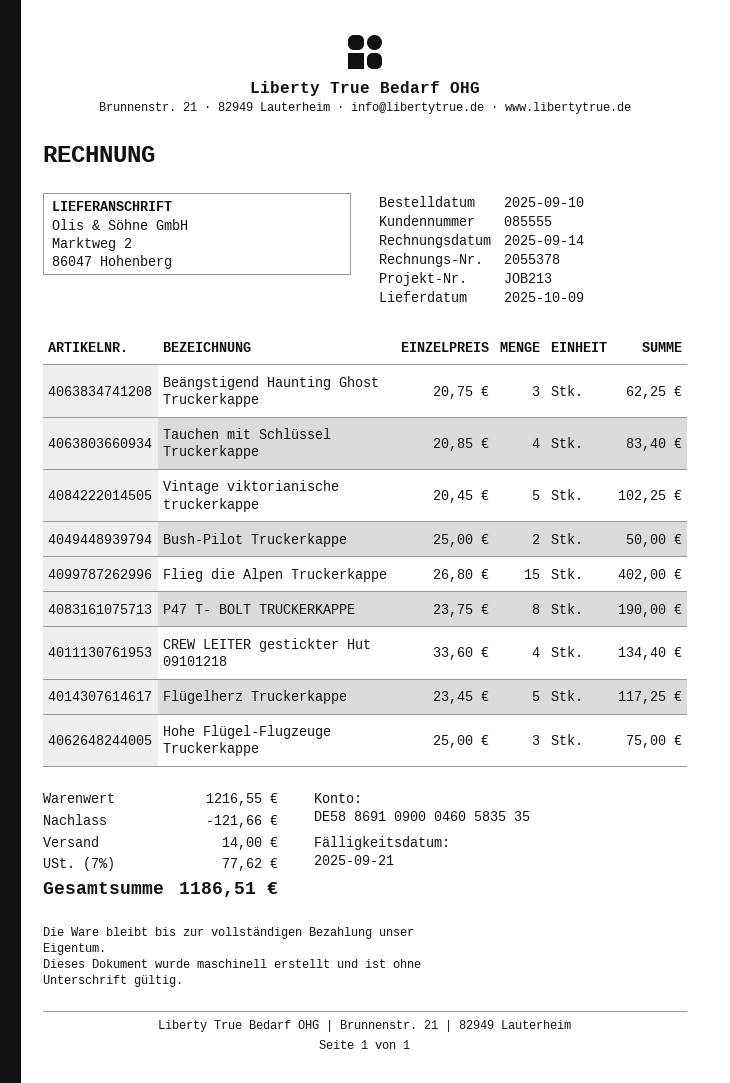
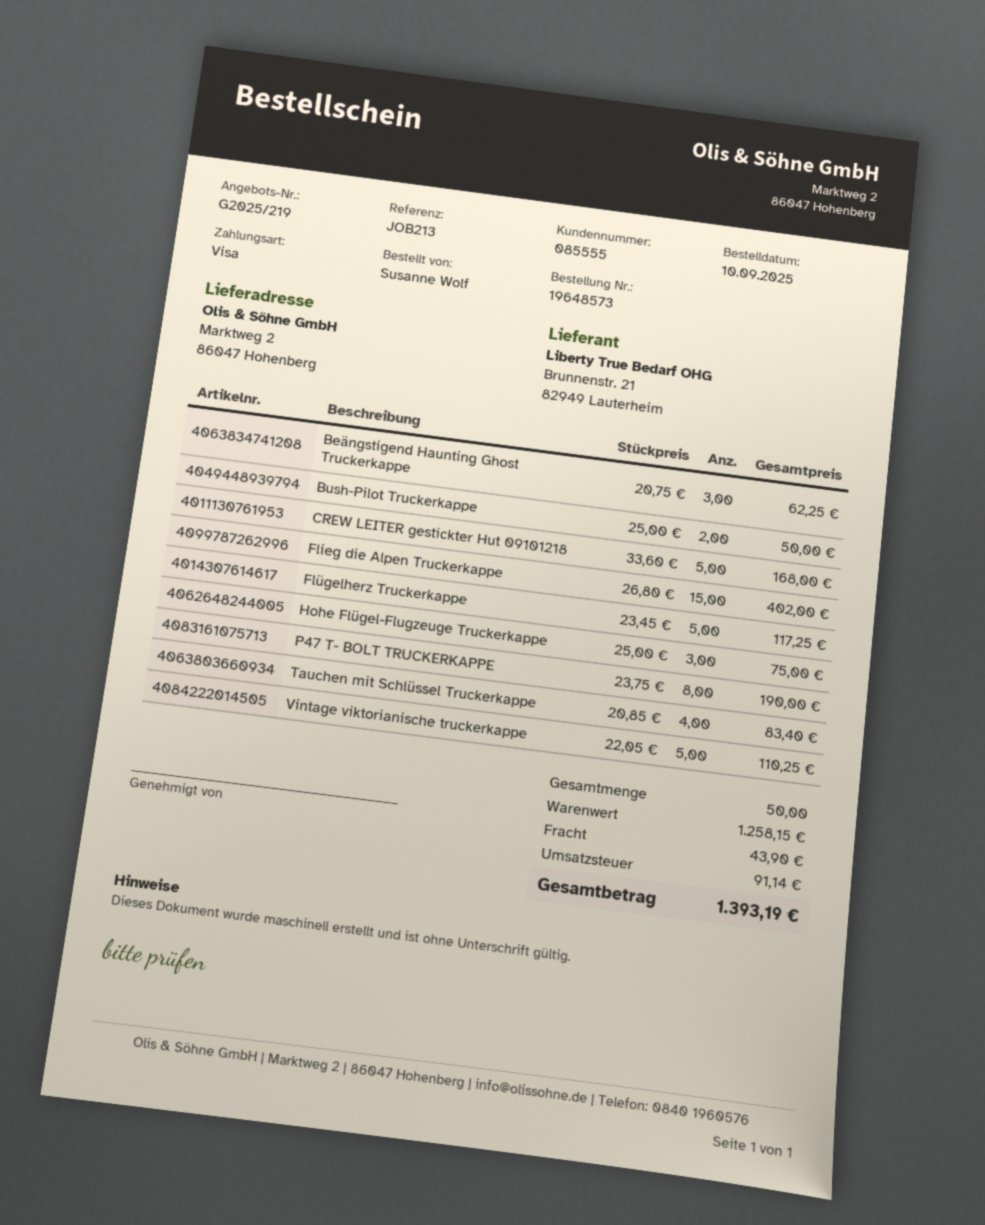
Vintage viktorianische truckerkappe: 5 x 20.45 = 102.25 -> 5 x 22.05 = 110.25
CREW LEITER gestickter Hut 09101218: 4 x 33.60 = 134.40 -> 5 x 33.60 = 168.00
subtotal: 1216.55 -> 1258.15
discount: 121.66 -> none
shipping: 14.00 -> 43.90
tax: 77.62 -> 91.14
total: 1186.51 -> 1393.19

